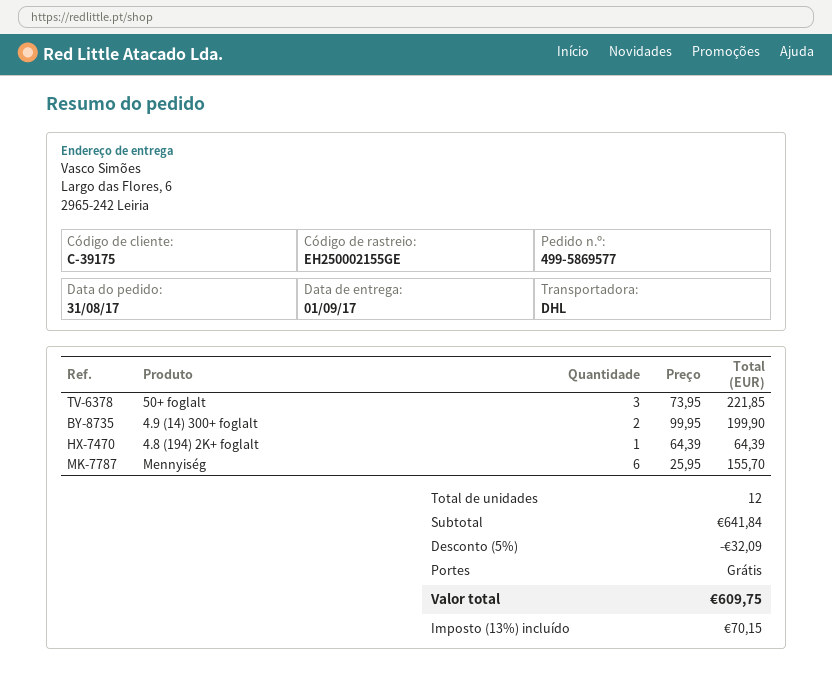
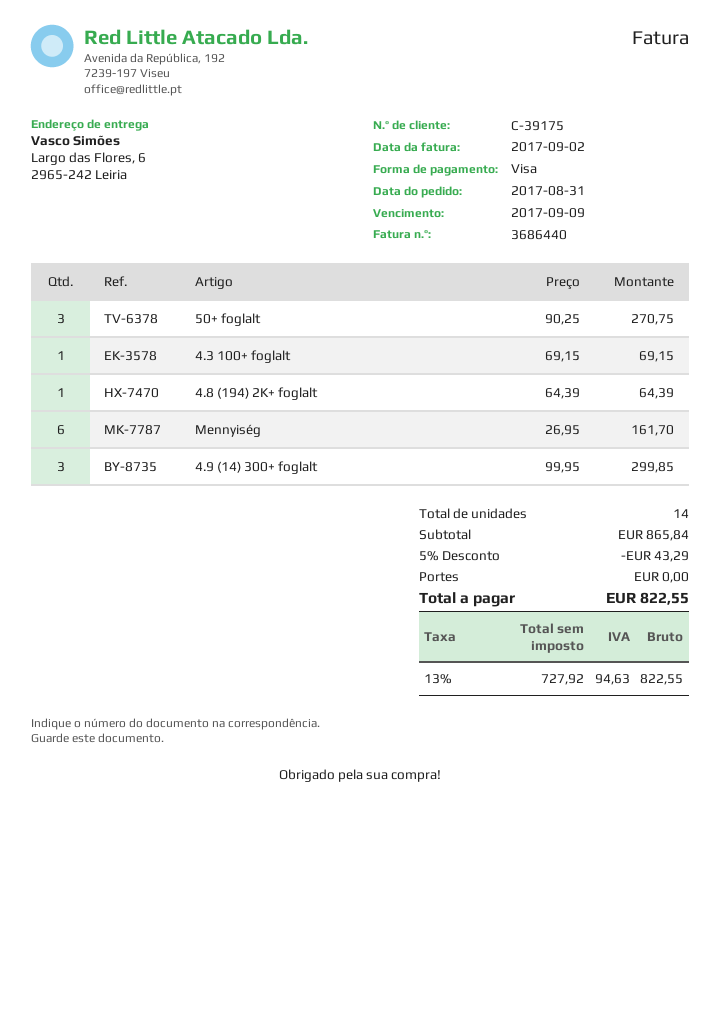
50+ foglalt: 3 x 73.95 = 221.85 -> 3 x 90.25 = 270.75
4.9 (14) 300+ foglalt: 2 x 99.95 = 199.90 -> 3 x 99.95 = 299.85
Mennyiség: 6 x 25.95 = 155.70 -> 6 x 26.95 = 161.70
4.3 100+ foglalt: none -> 1 x 69.15 = 69.15
total quantity: 12 -> 14
subtotal: 641.84 -> 865.84
discount: 5% = 32.09 -> 5% = 43.29
tax: 13% = 70.15 -> 13% = 94.63
total: 609.75 -> 822.55

